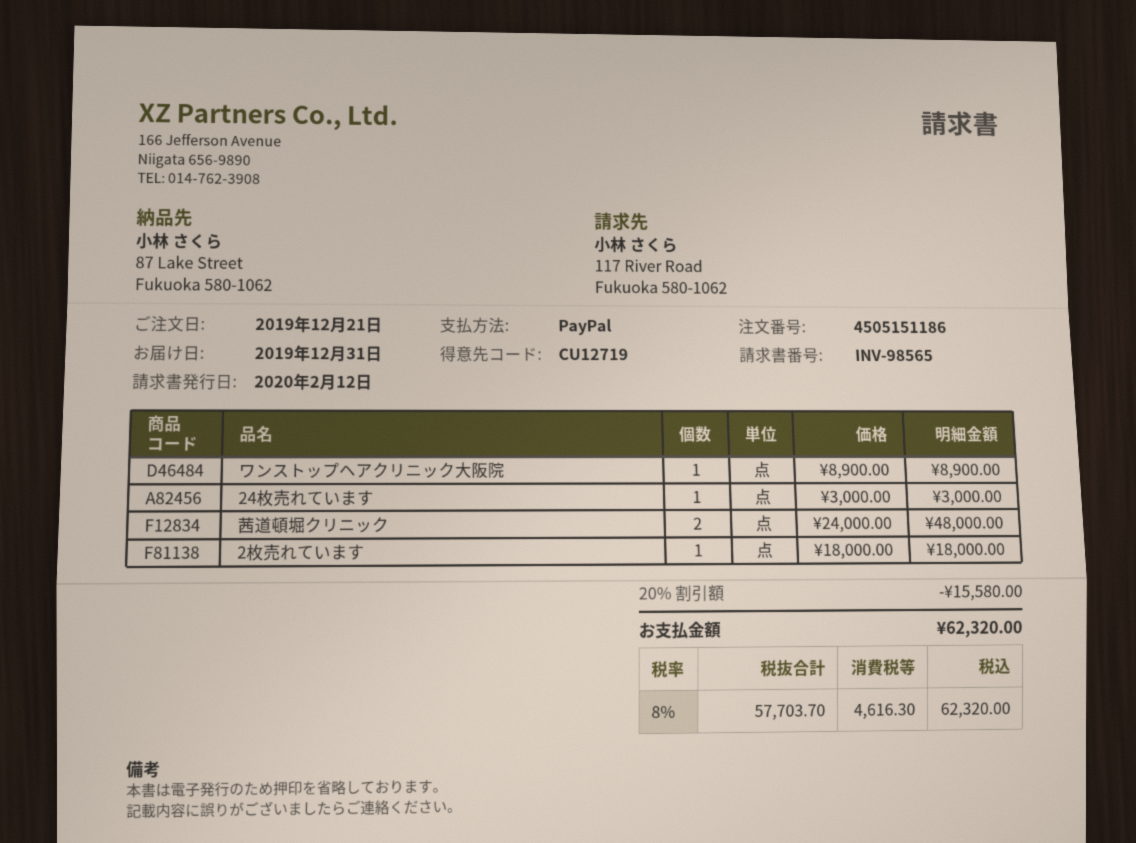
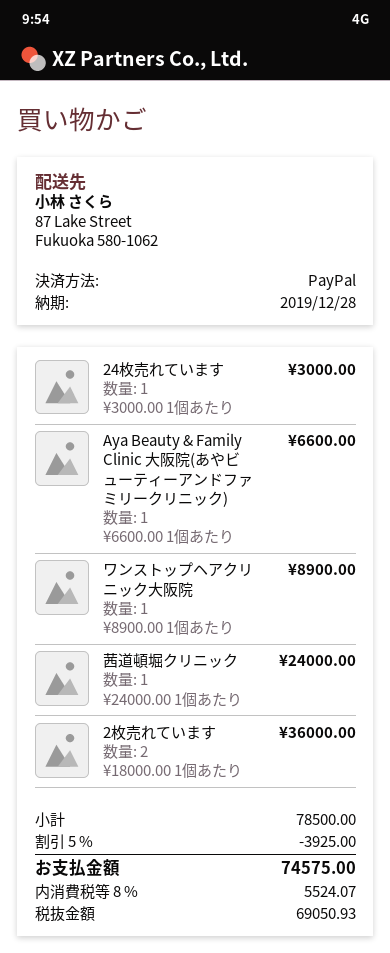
delivery date: 2019-12-31 -> 2019-12-28
茜道頓堀クリニック: 2 x 24000.00 = 48000.00 -> 1 x 24000.00 = 24000.00
2枚売れています: 1 x 18000.00 = 18000.00 -> 2 x 18000.00 = 36000.00
Aya Beauty & Family Clinic 大阪院(あやビューティーアンドファミリークリニック): none -> 1 x 6600.00 = 6600.00
discount: 20% = 15580.00 -> 5% = 3925.00
net: 57703.70 -> 69050.93
tax: 8% = 4616.30 -> 8% = 5524.07
total: 62320.00 -> 74575.00

